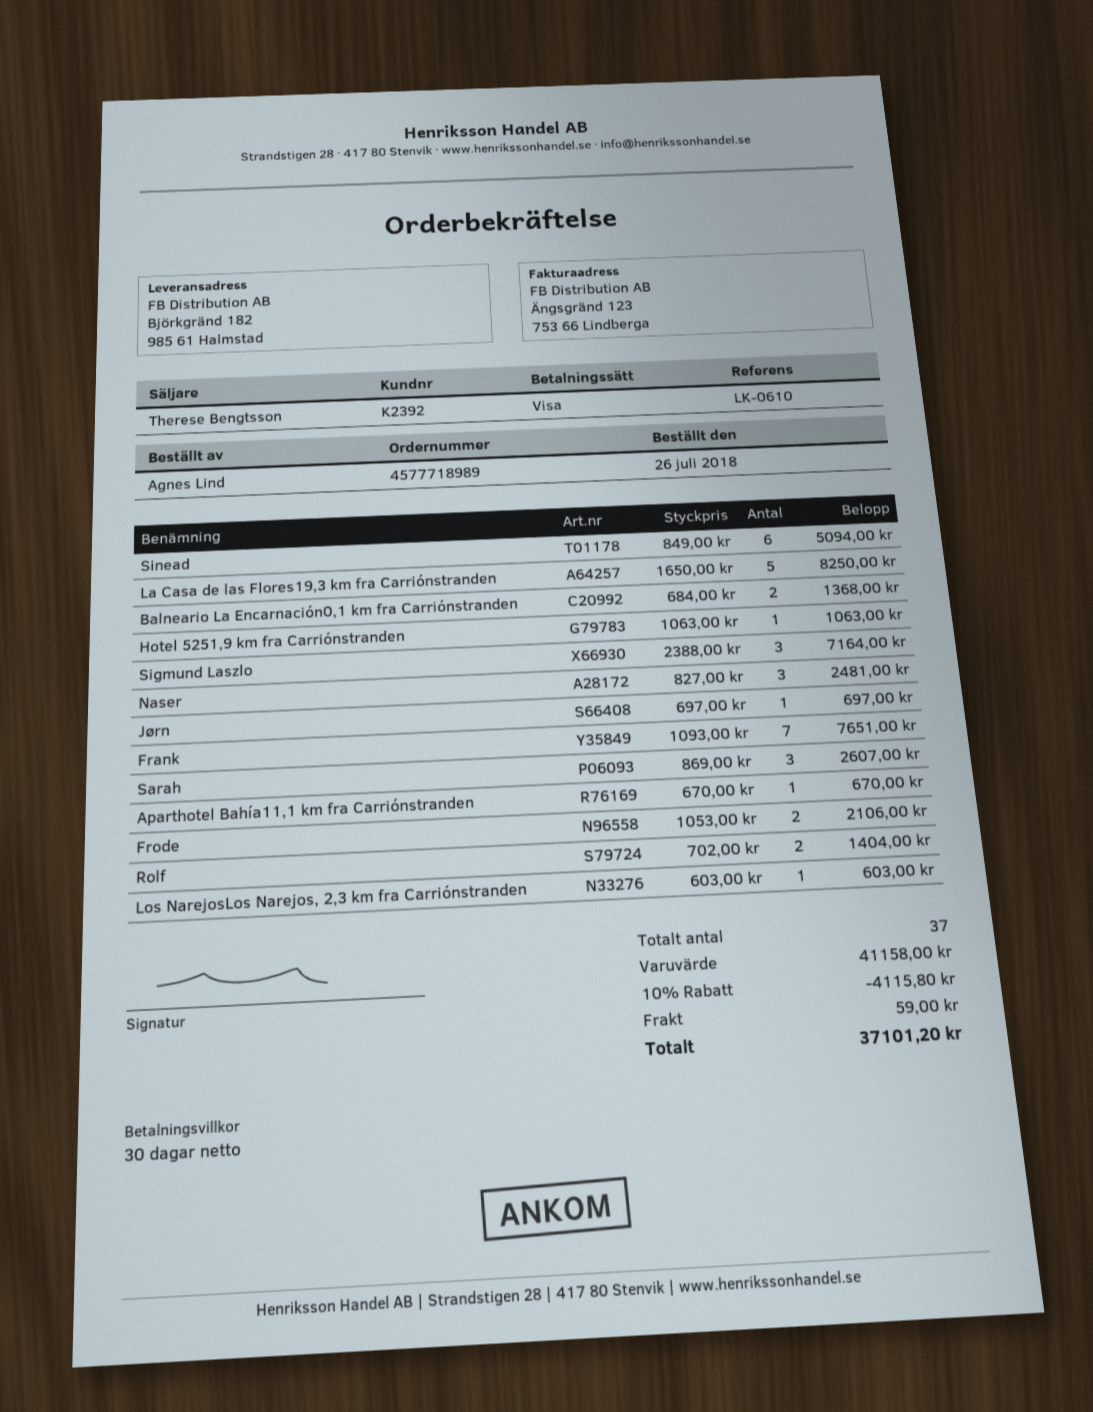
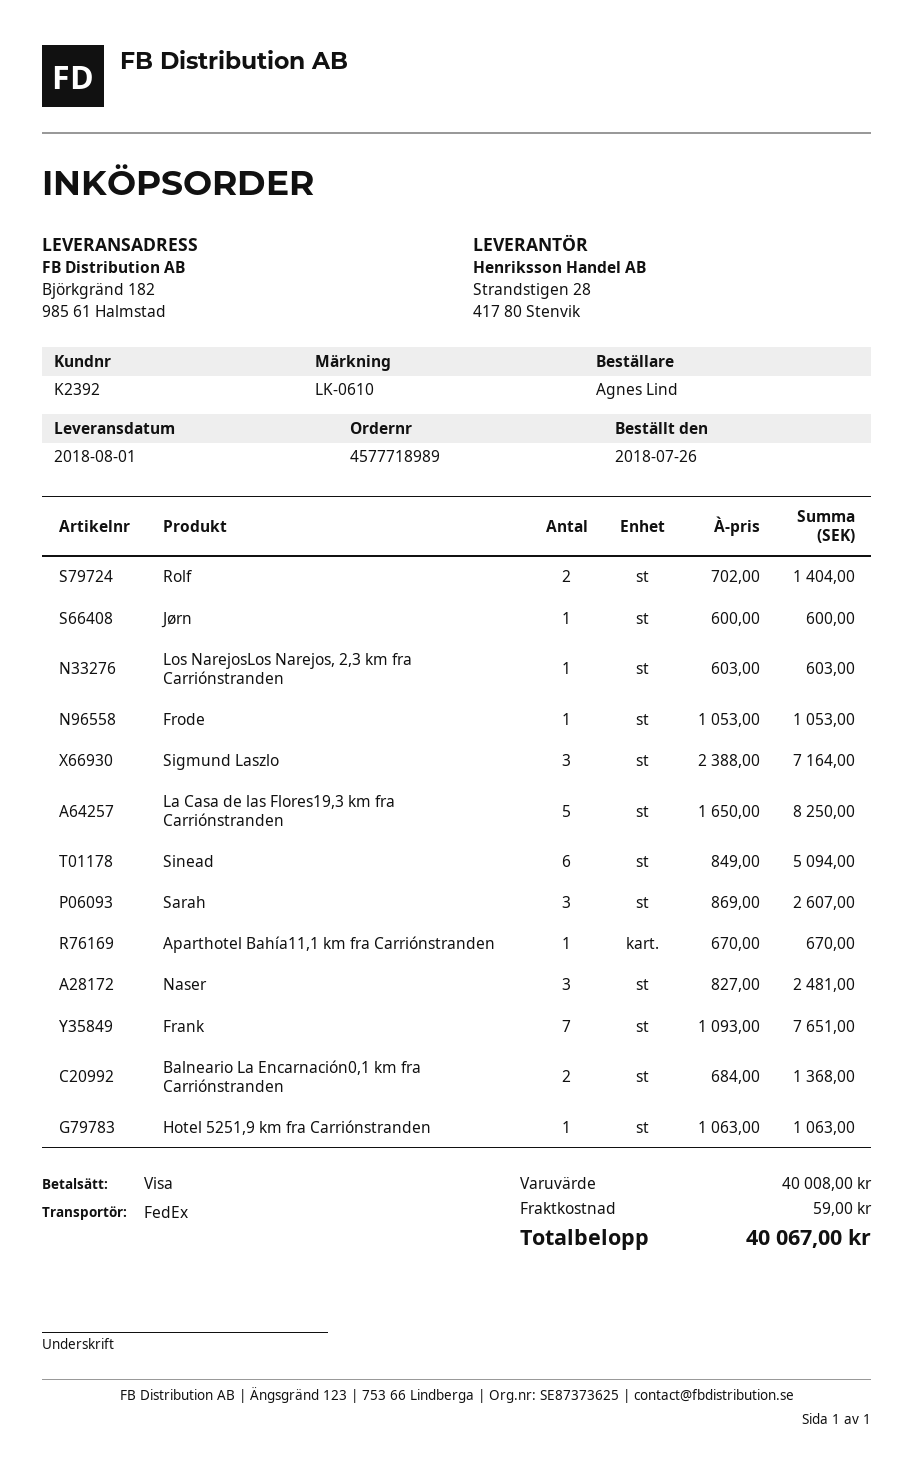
Jørn: 1 x 697.00 = 697.00 -> 1 x 600.00 = 600.00
Frode: 2 x 1053.00 = 2106.00 -> 1 x 1053.00 = 1053.00
subtotal: 41158.00 -> 40008.00
discount: 10% = 4115.80 -> none
total: 37101.20 -> 40067.00

